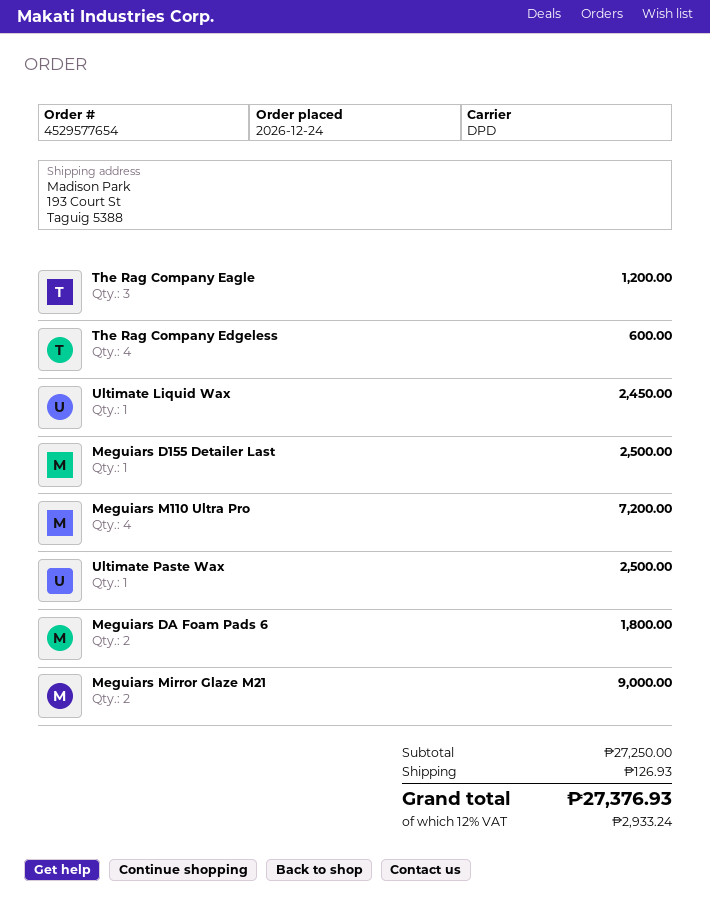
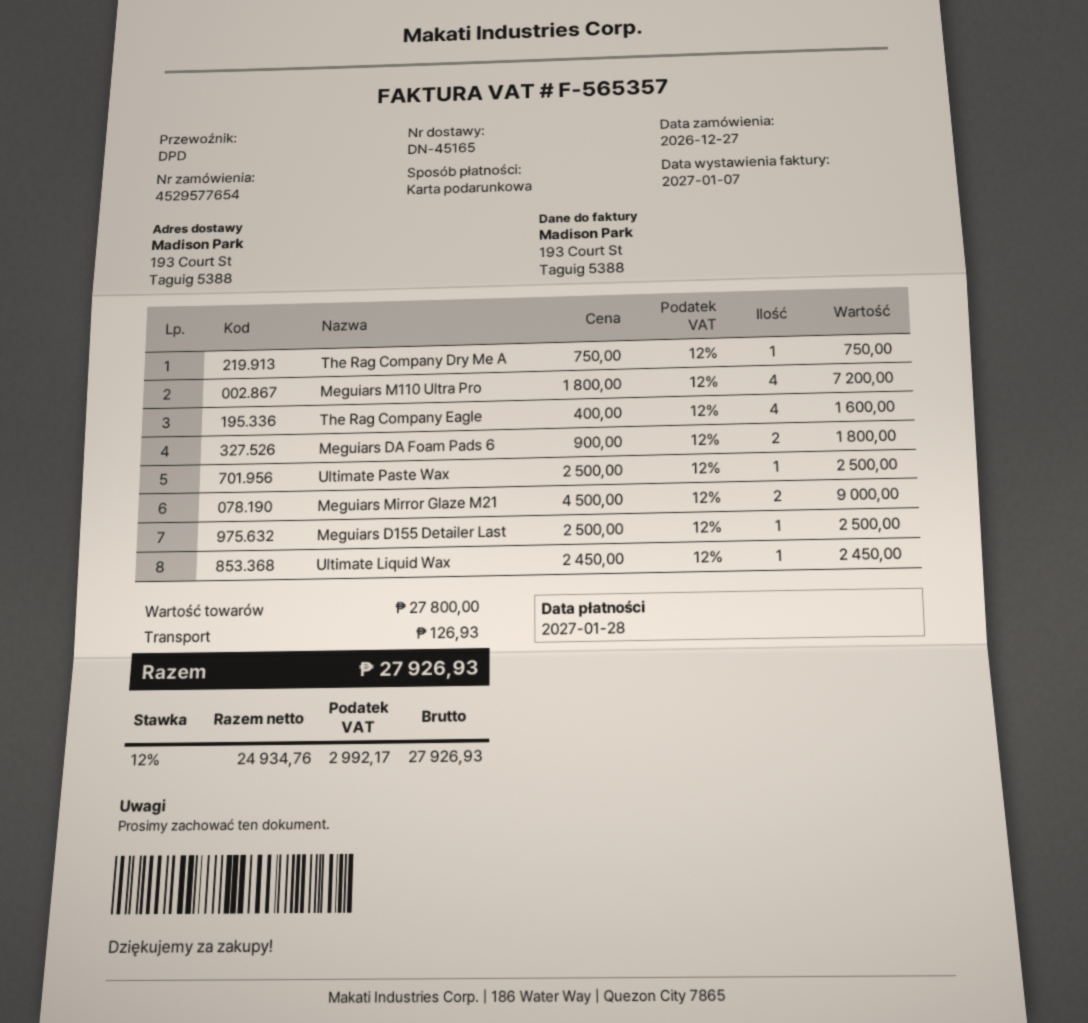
order date: 2026-12-24 -> 2026-12-27
The Rag Company Eagle: 3 for 1200.00 -> 4 for 1600.00
The Rag Company Edgeless: 4 for 600.00 -> none
The Rag Company Dry Me A: none -> 1 for 750.00
subtotal: 27250.00 -> 27800.00
tax: 12% = 2933.24 -> 12% = 2992.17
total: 27376.93 -> 27926.93

